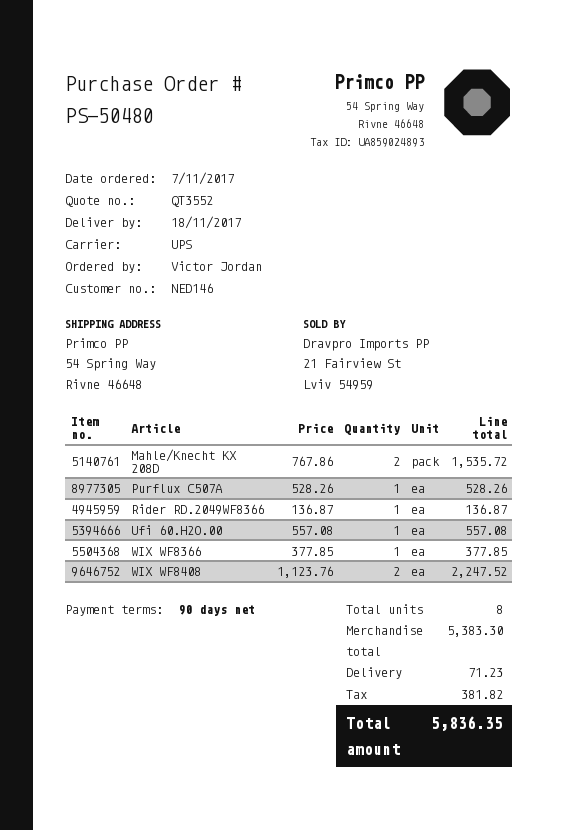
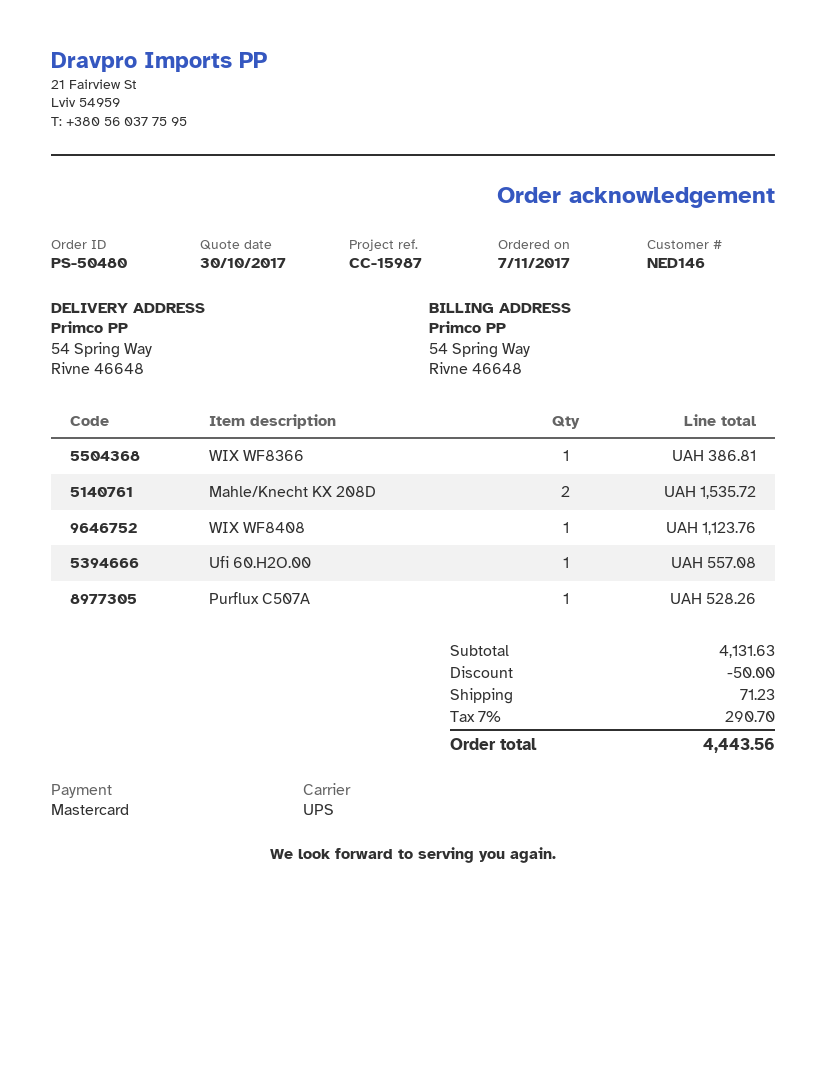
Rider RD.2049WF8366: 1 for 136.87 -> none
WIX WF8366: 1 for 377.85 -> 1 for 386.81
WIX WF8408: 2 for 2247.52 -> 1 for 1123.76
subtotal: 5383.30 -> 4131.63
discount: none -> 50.00
tax: 381.82 -> 290.70
total: 5836.35 -> 4443.56

